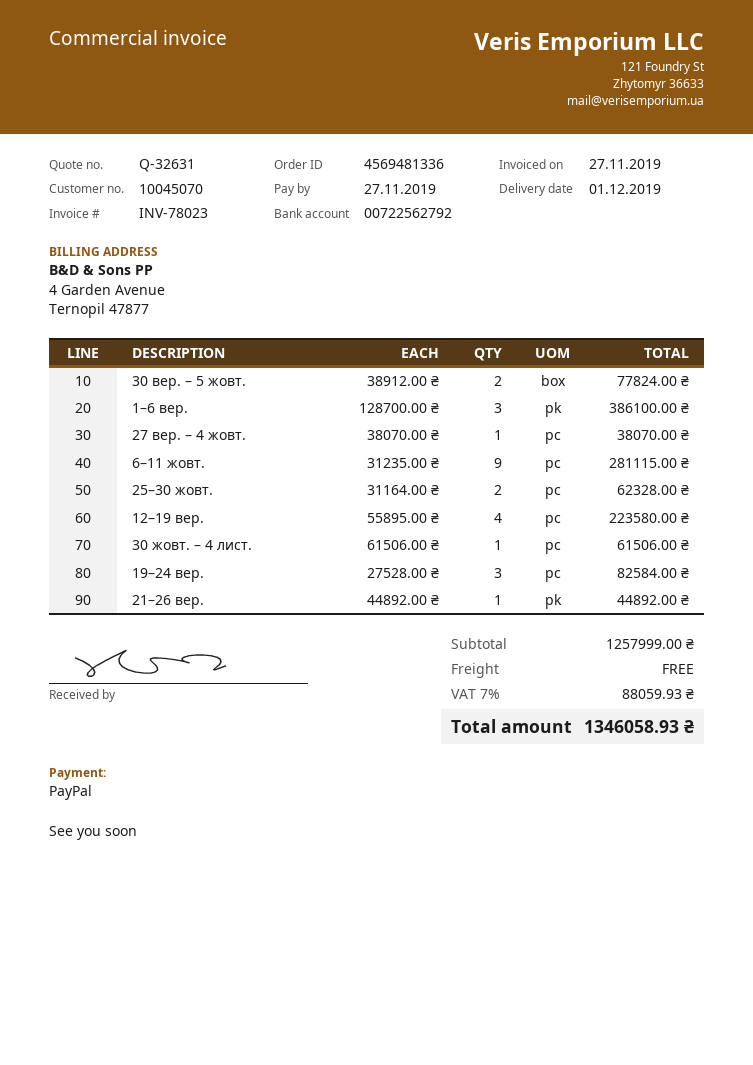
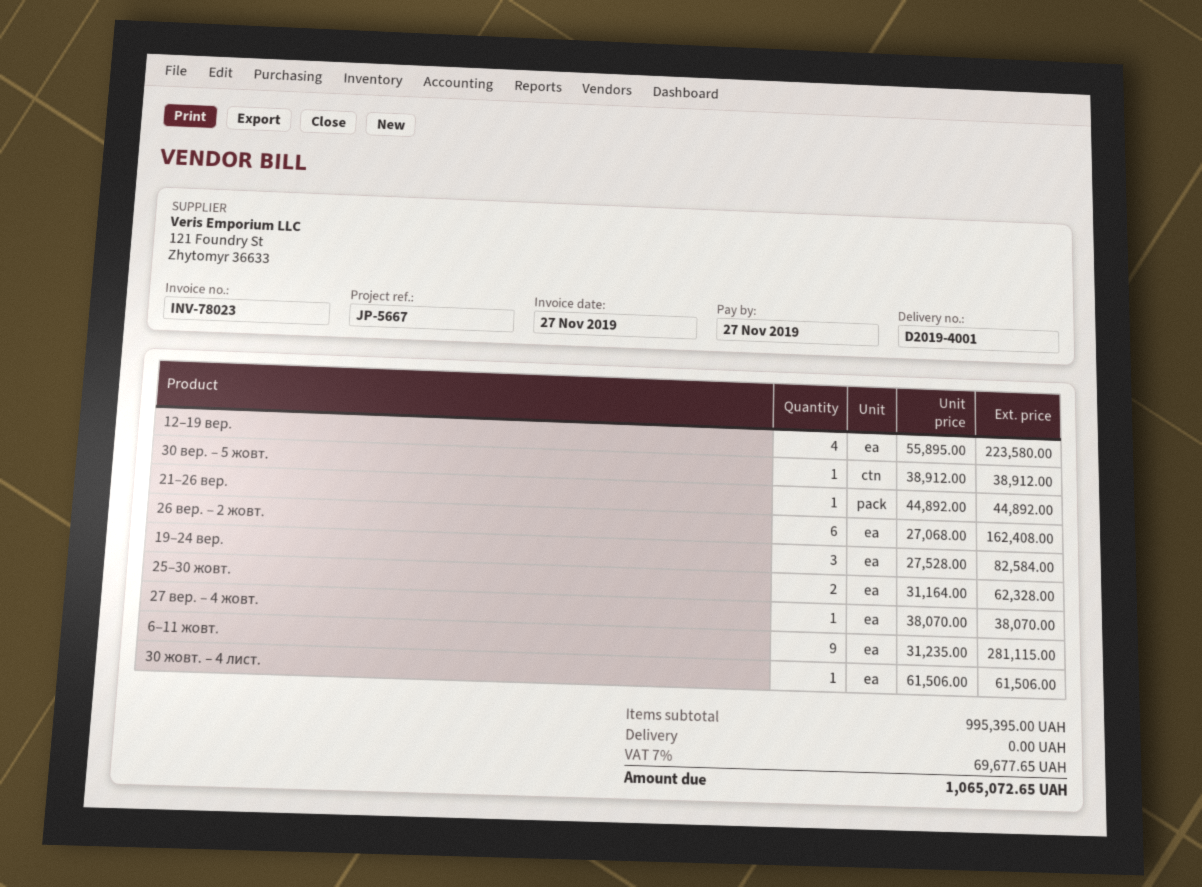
30 вер. – 5 жовт.: 2 x 38912.00 = 77824.00 -> 1 x 38912.00 = 38912.00
1–6 вер.: 3 x 128700.00 = 386100.00 -> none
26 вер. – 2 жовт.: none -> 6 x 27068.00 = 162408.00
subtotal: 1257999.00 -> 995395.00
tax: 7% = 88059.93 -> 7% = 69677.65
total: 1346058.93 -> 1065072.65

